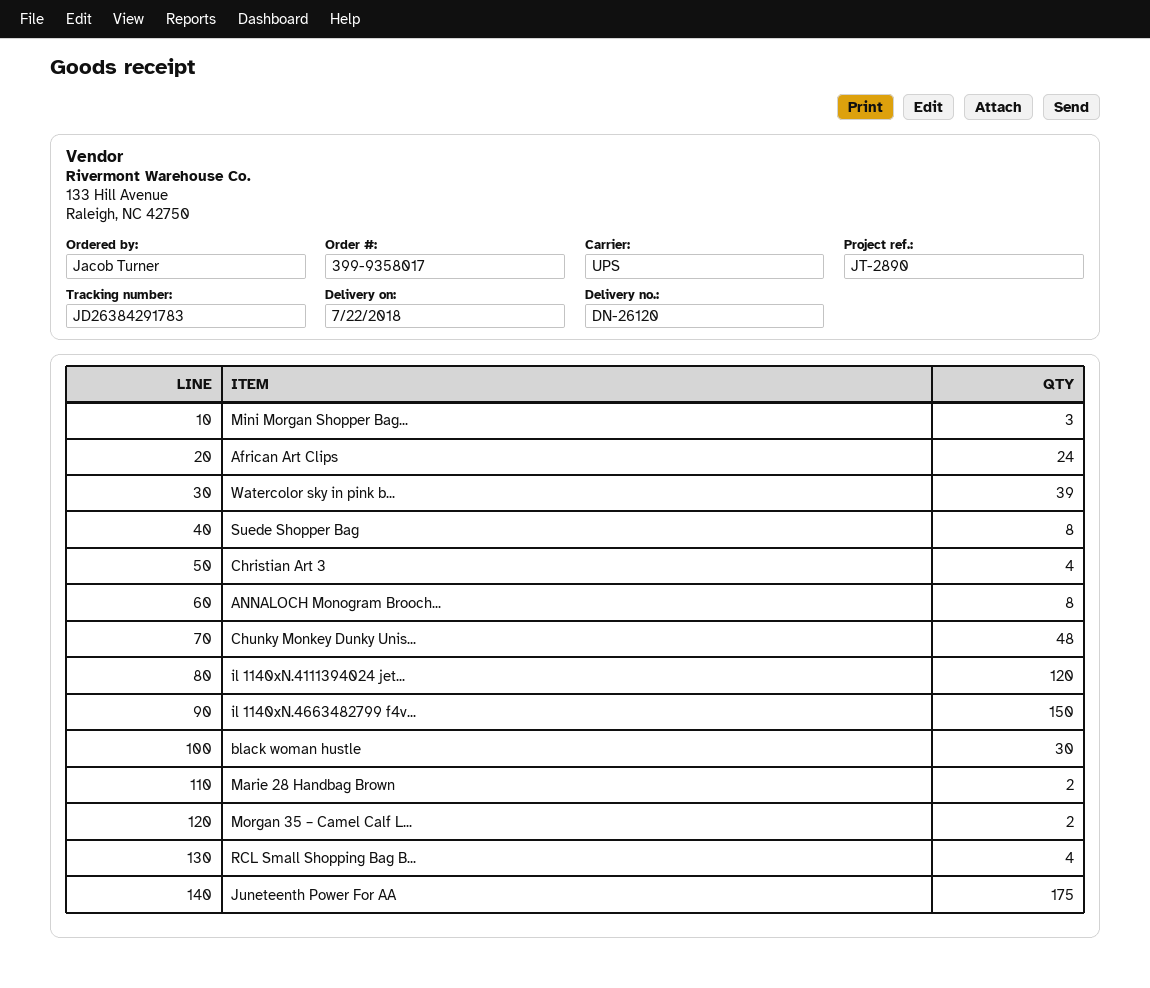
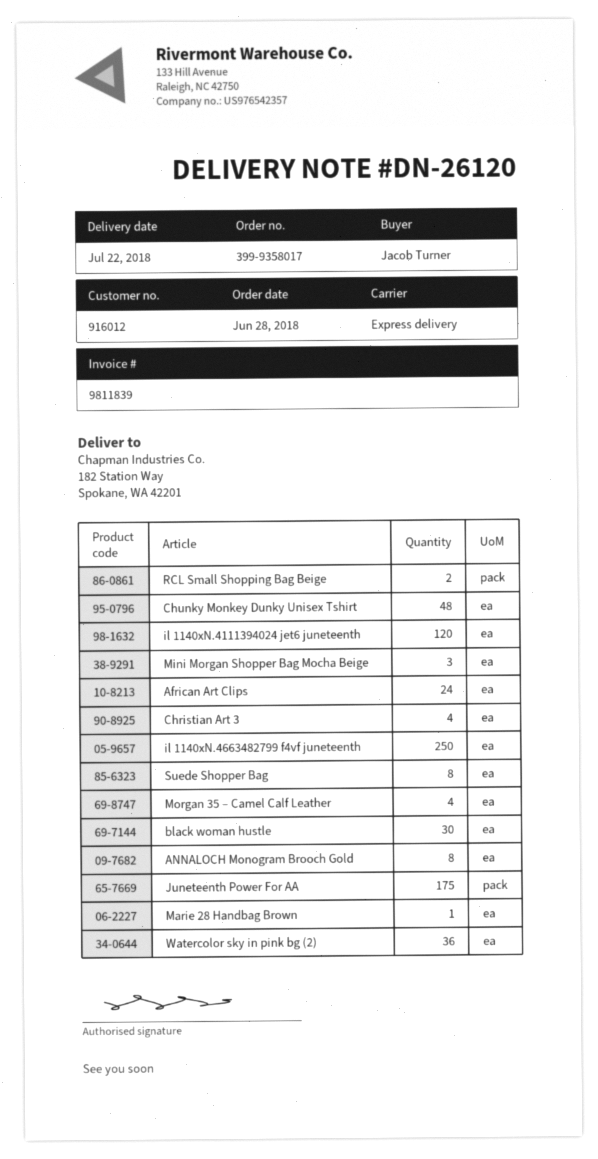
shipping method: UPS -> express
Watercolor sky in pink b...: 39 -> 36
il 1140xN.4663482799 f4v...: 150 -> 250
Marie 28 Handbag Brown: 2 -> 1
Morgan 35 – Camel Calf L...: 2 -> 4
RCL Small Shopping Bag B...: 4 -> 2

